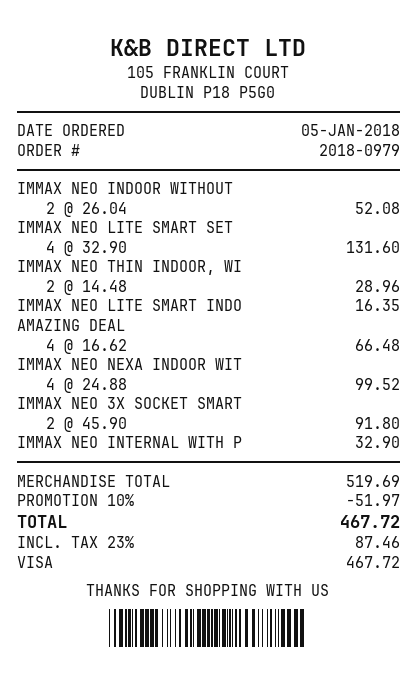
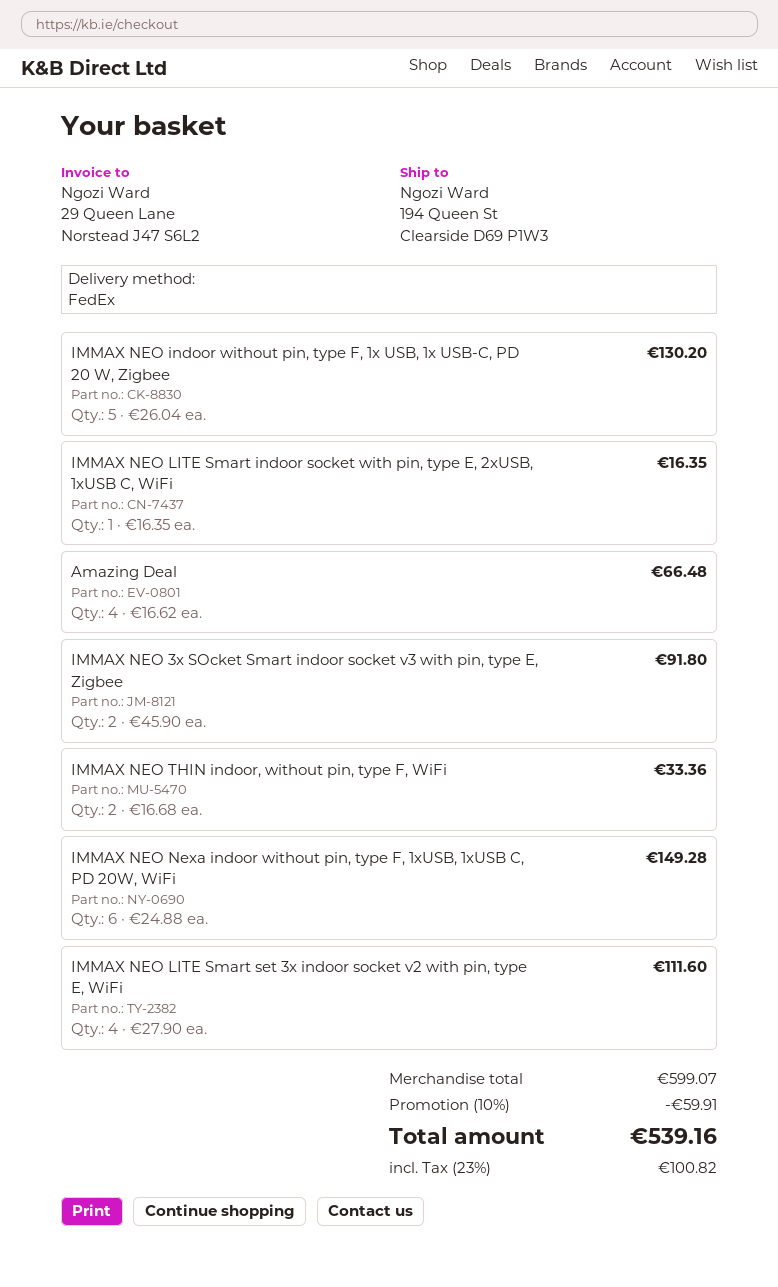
IMMAX NEO INDOOR WITHOUT: 2 x 26.04 = 52.08 -> 5 x 26.04 = 130.20
IMMAX NEO LITE SMART SET: 4 x 32.90 = 131.60 -> 4 x 27.90 = 111.60
IMMAX NEO THIN INDOOR, WI: 2 x 14.48 = 28.96 -> 2 x 16.68 = 33.36
IMMAX NEO NEXA INDOOR WIT: 4 x 24.88 = 99.52 -> 6 x 24.88 = 149.28
IMMAX NEO INTERNAL WITH P: 1 x 32.90 = 32.90 -> none
subtotal: 519.69 -> 599.07
discount: 10% = 51.97 -> 10% = 59.91
tax: 23% = 87.46 -> 23% = 100.82
total: 467.72 -> 539.16

